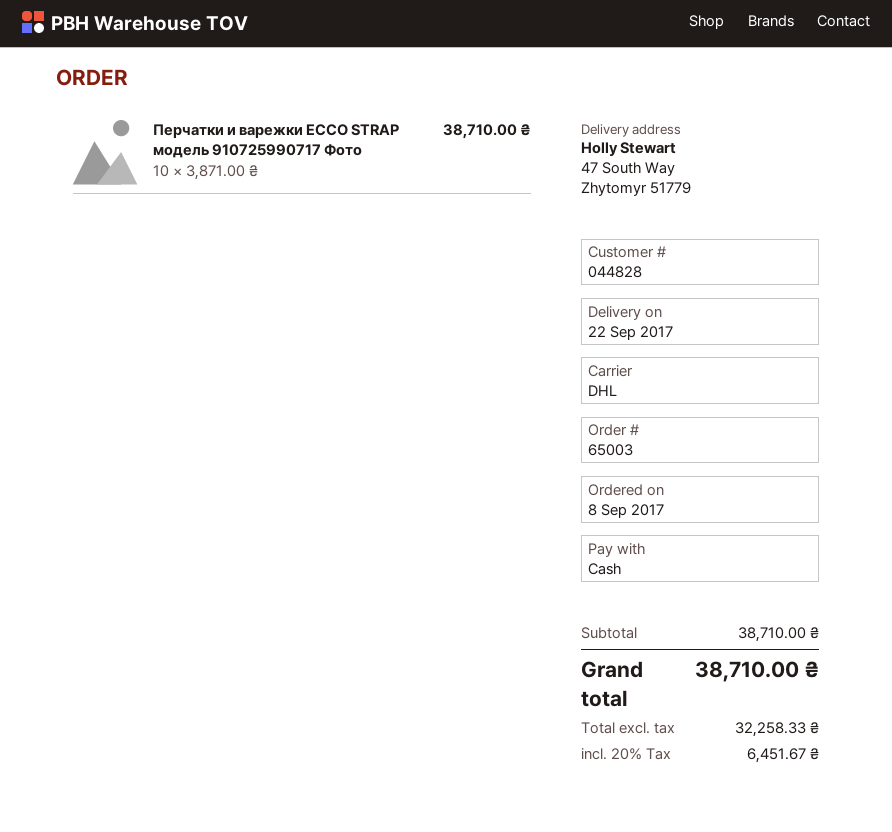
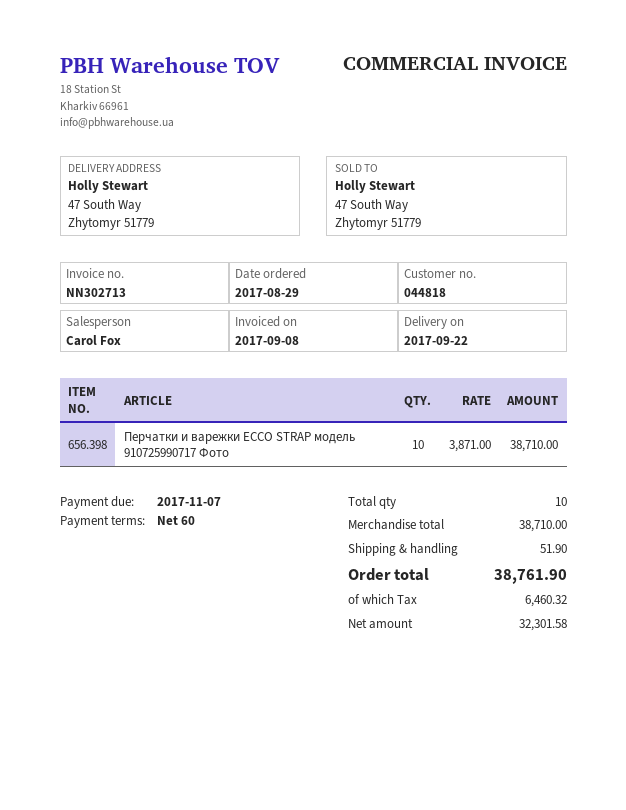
order date: 2017-09-08 -> 2017-08-29
customer number: 044828 -> 044818
shipping: none -> 51.90
net: 32258.33 -> 32301.58
tax: 6451.67 -> 6460.32
total: 38710.00 -> 38761.90

